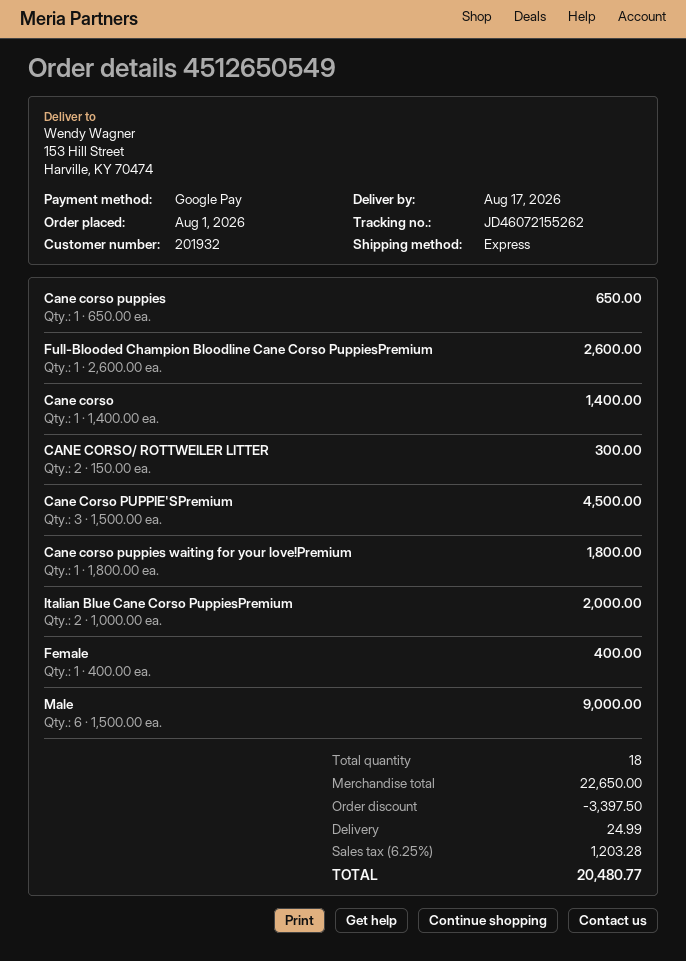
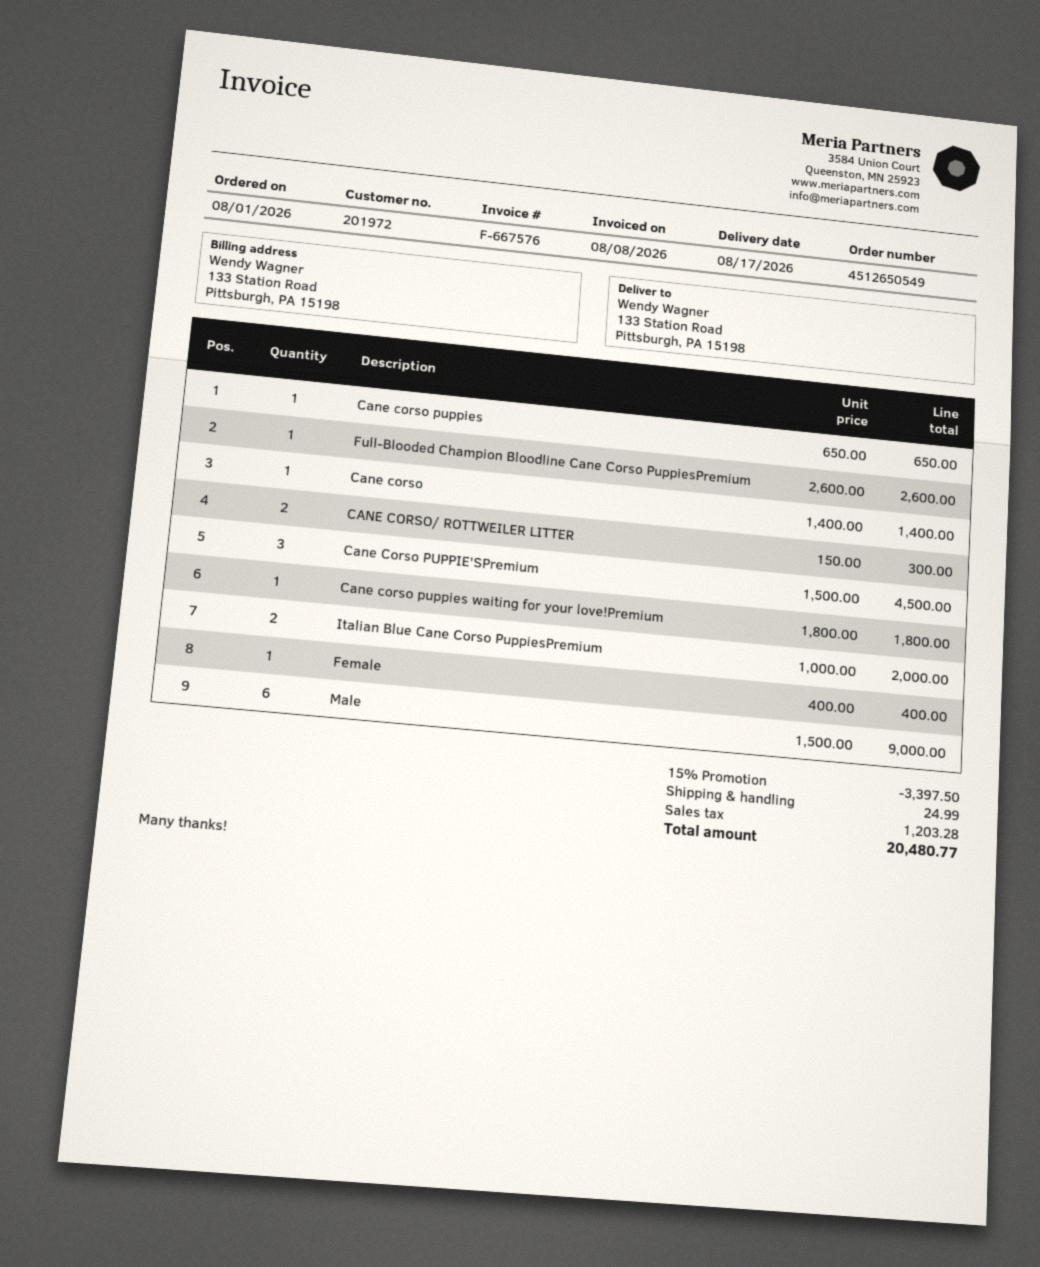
customer number: 201932 -> 201972
ship to: 153 Hill Street, Harville, KY 70474 -> 133 Station Road, Pittsburgh, PA 15198

